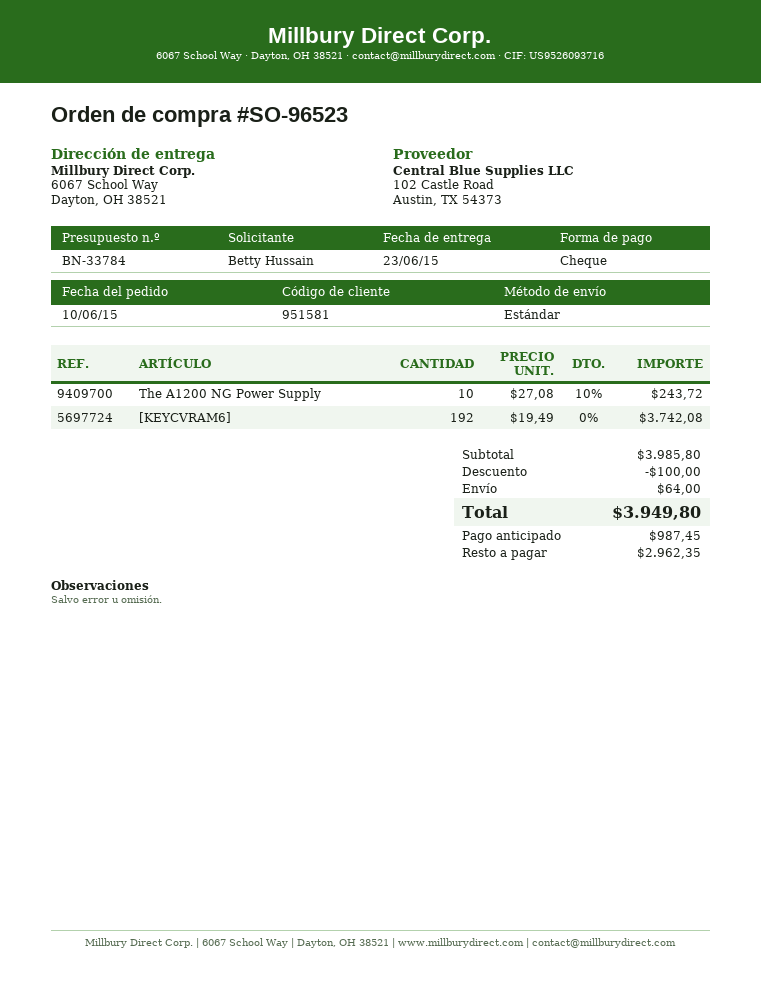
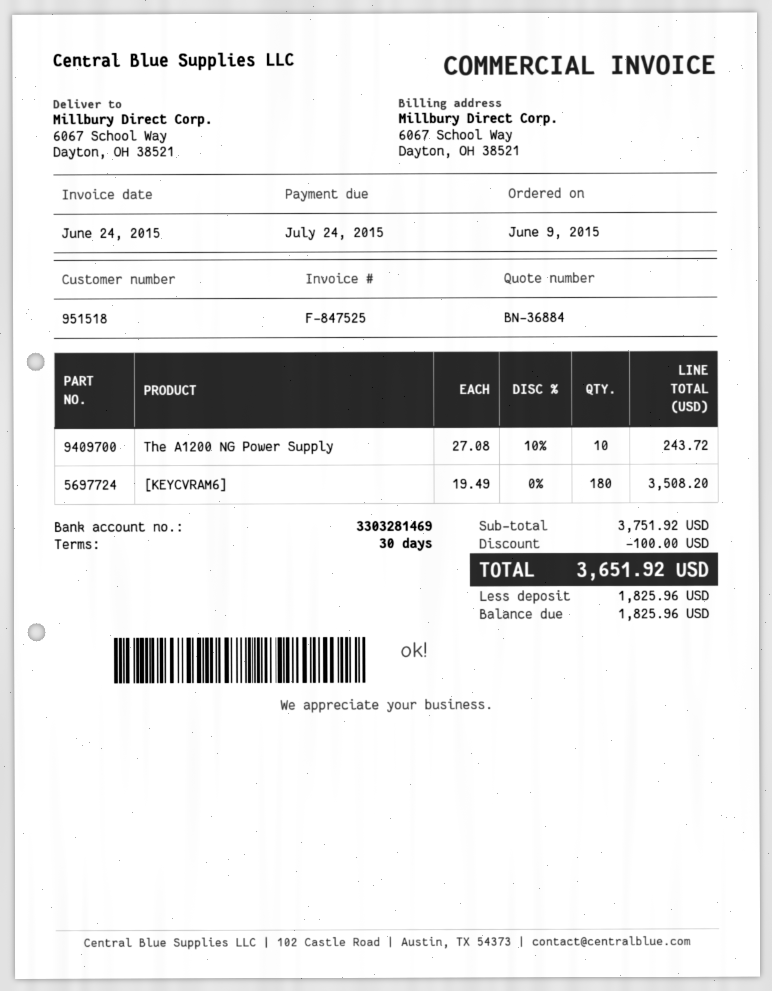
quote number: BN-33784 -> BN-36884
order date: 2015-06-10 -> 2015-06-09
customer number: 951581 -> 951518
[KEYCVRAM6]: 192 x 19.49 = 3742.08 -> 180 x 19.49 = 3508.20
subtotal: 3985.80 -> 3751.92
shipping: 64.00 -> none
total: 3949.80 -> 3651.92
deposit: 987.45 -> 1825.96
balance: 2962.35 -> 1825.96

